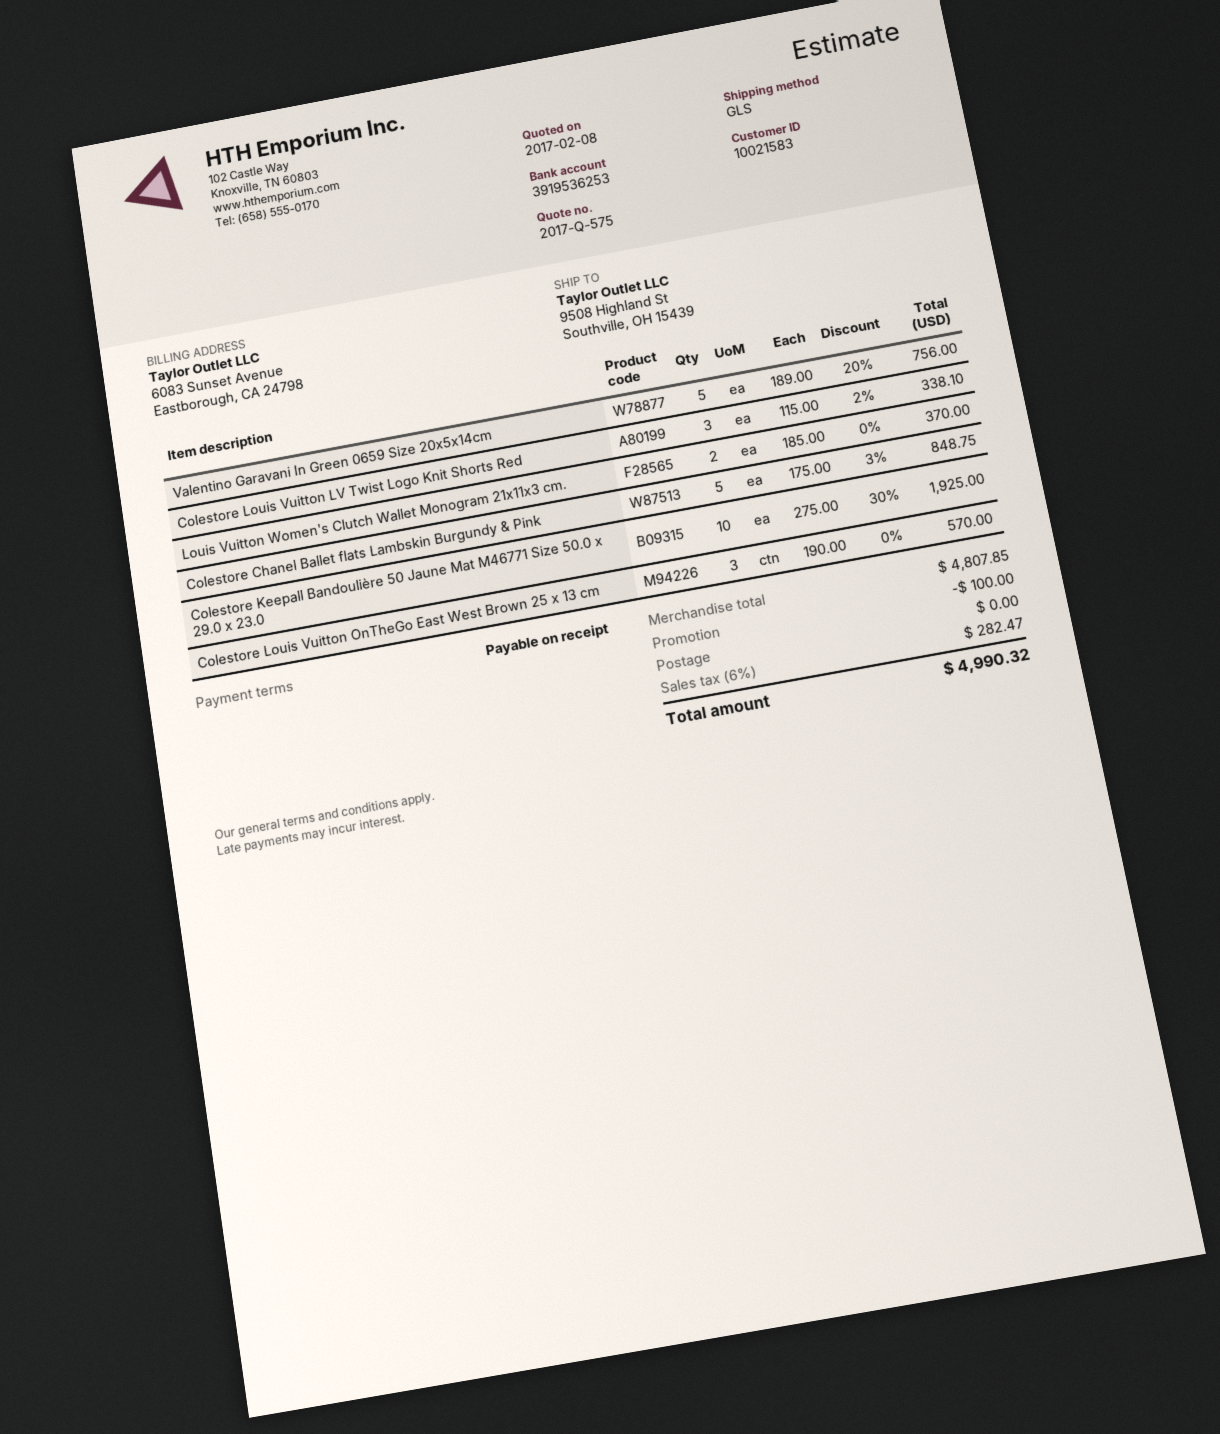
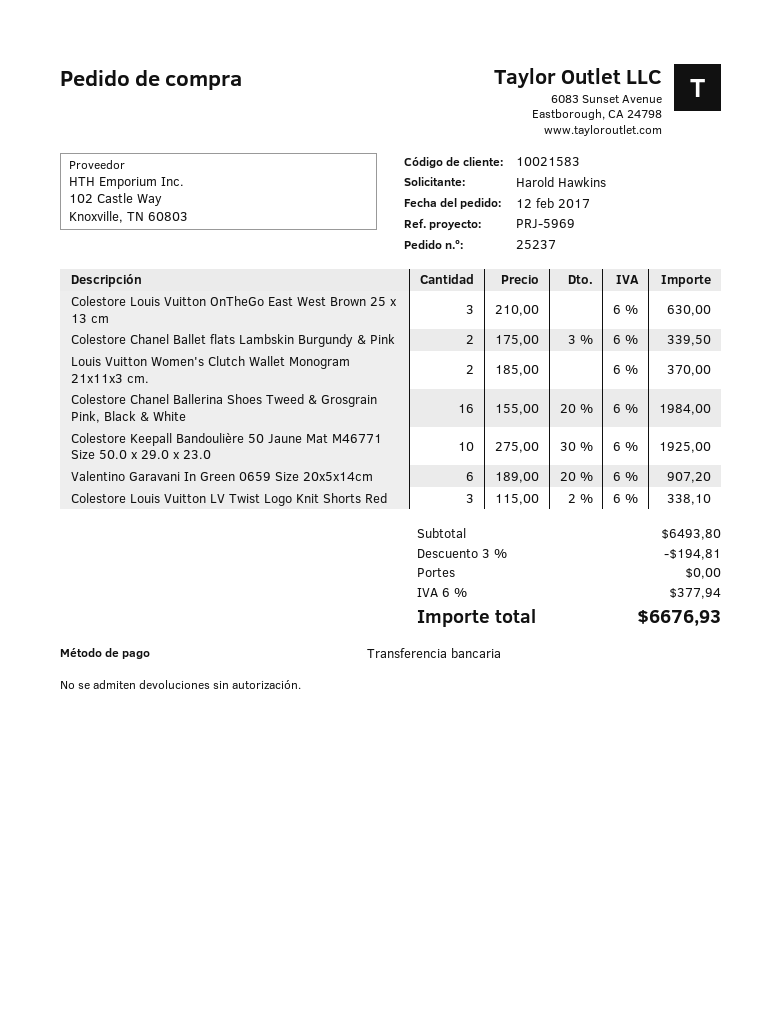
Valentino Garavani In Green 0659 Size 20x5x14cm: 5 x 189.00 - 20% = 756.00 -> 6 x 189.00 - 20% = 907.20
Colestore Chanel Ballet flats Lambskin Burgundy & Pink: 5 x 175.00 - 3% = 848.75 -> 2 x 175.00 - 3% = 339.50
Colestore Louis Vuitton OnTheGo East West Brown 25 x 13 cm: 3 x 190.00 = 570.00 -> 3 x 210.00 = 630.00
Colestore Chanel Ballerina Shoes Tweed & Grosgrain Pink, Black & White: none -> 16 x 155.00 - 20% = 1984.00
subtotal: 4807.85 -> 6493.80
discount: 100.00 -> 194.81
tax: 6% = 282.47 -> 6% = 377.94
total: 4990.32 -> 6676.93

